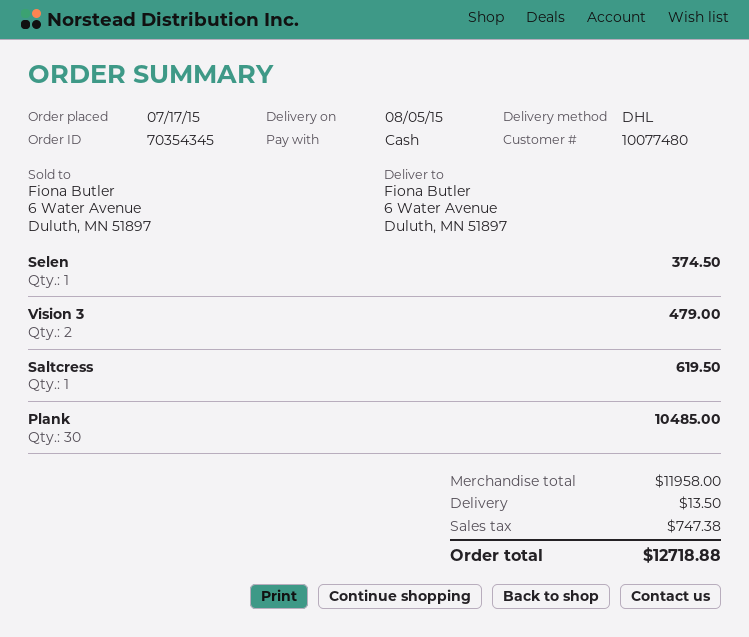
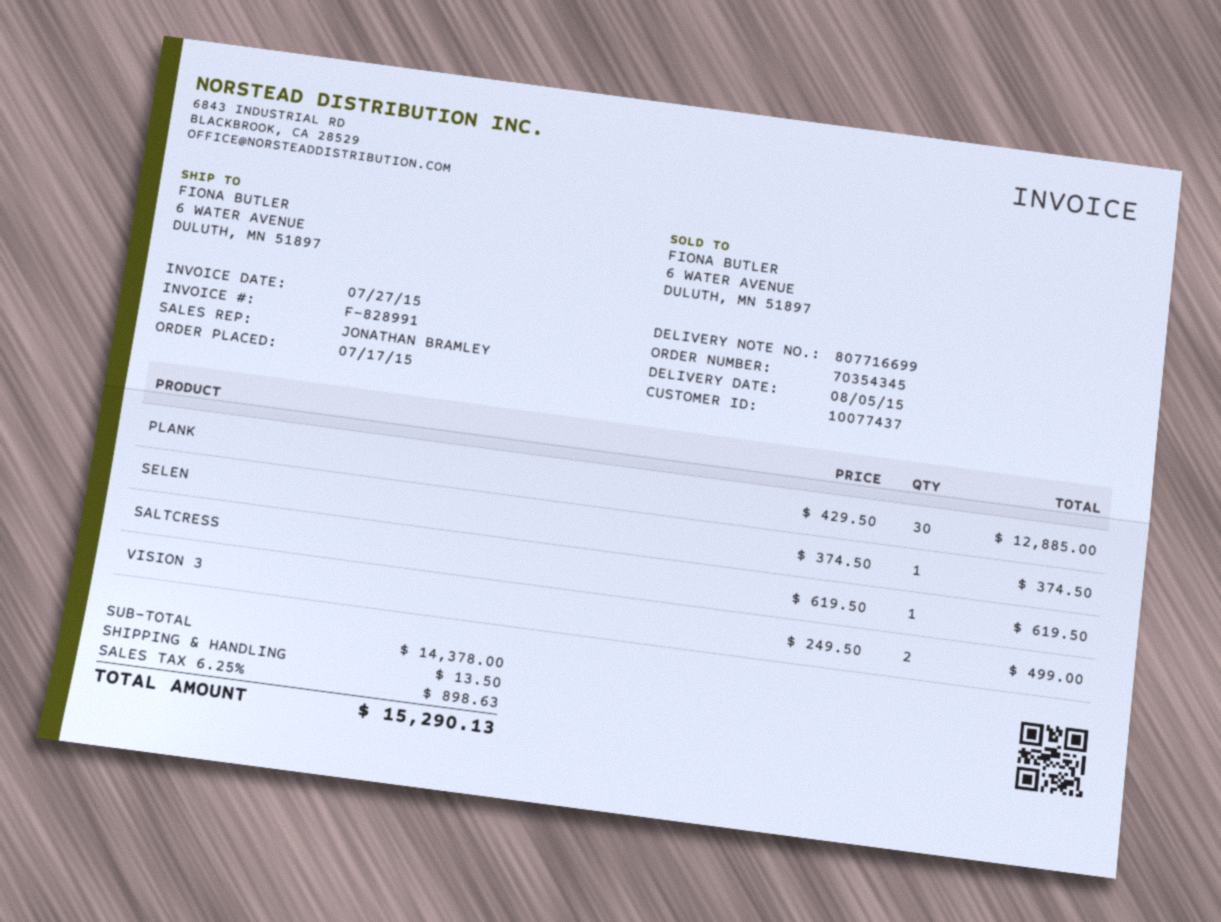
customer number: 10077480 -> 10077437
Vision 3: 2 for 479.00 -> 2 for 499.00
Plank: 30 for 10485.00 -> 30 for 12885.00
subtotal: 11958.00 -> 14378.00
tax: 747.38 -> 898.63
total: 12718.88 -> 15290.13

